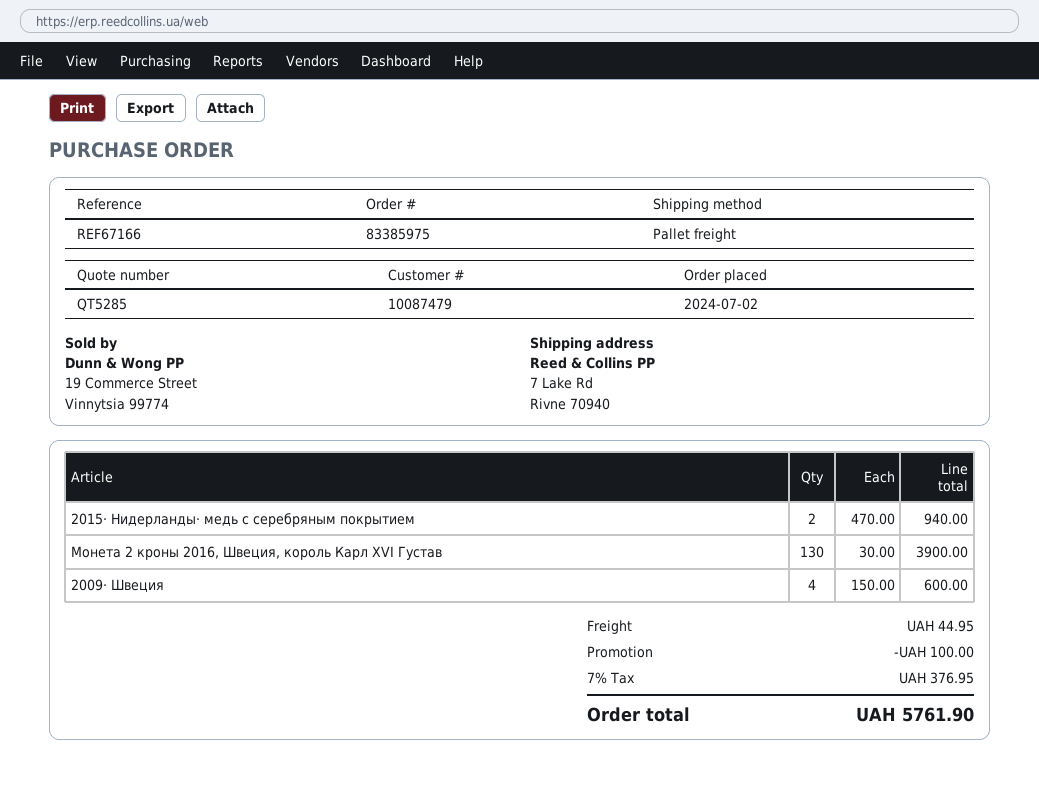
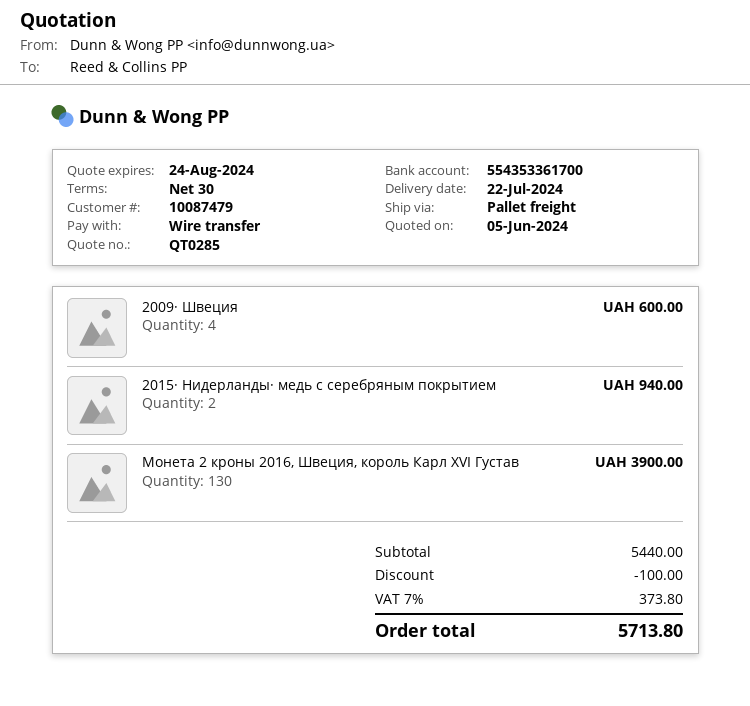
quote number: QT5285 -> QT0285
shipping: 44.95 -> none
tax: 7% = 376.95 -> 7% = 373.80
total: 5761.90 -> 5713.80

